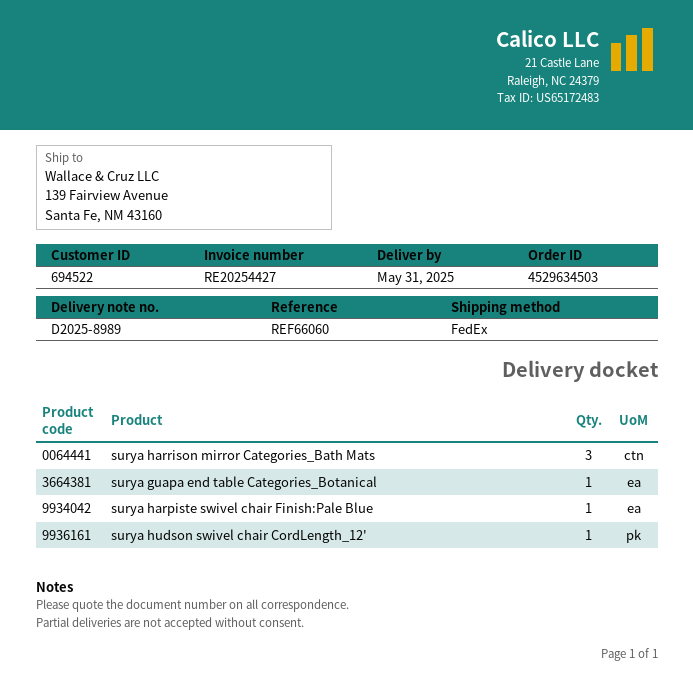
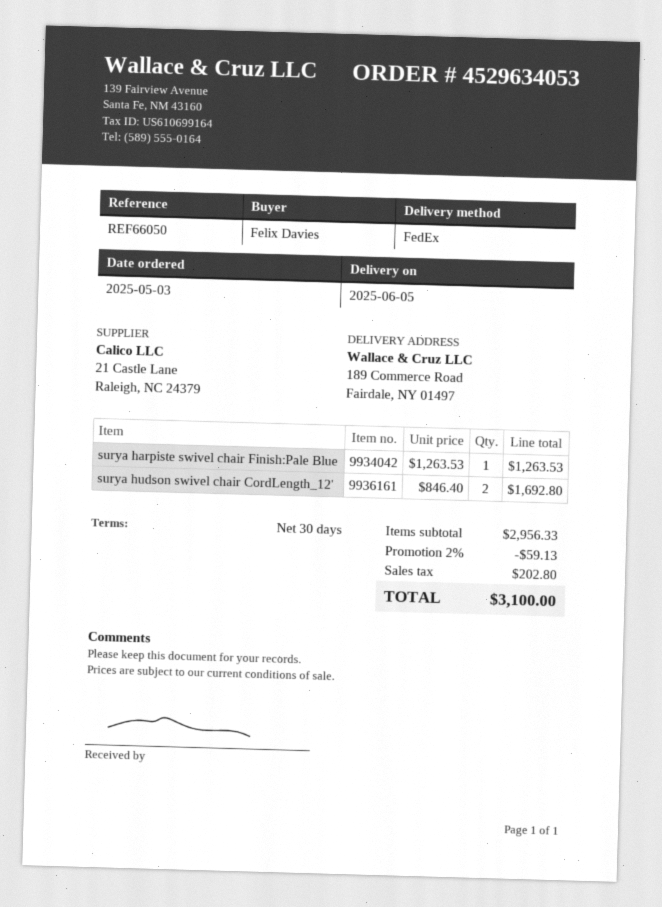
order number: 4529634503 -> 4529634053
delivery date: 2025-05-31 -> 2025-06-05
reference: REF66060 -> REF66050
ship to: 139 Fairview Avenue, Santa Fe, NM 43160 -> 189 Commerce Road, Fairdale, NY 01497
surya harrison mirror Categories_Bath Mats: 3 -> none
surya guapa end table Categories_Botanical: 1 -> none
surya hudson swivel chair CordLength_12': 1 -> 2

